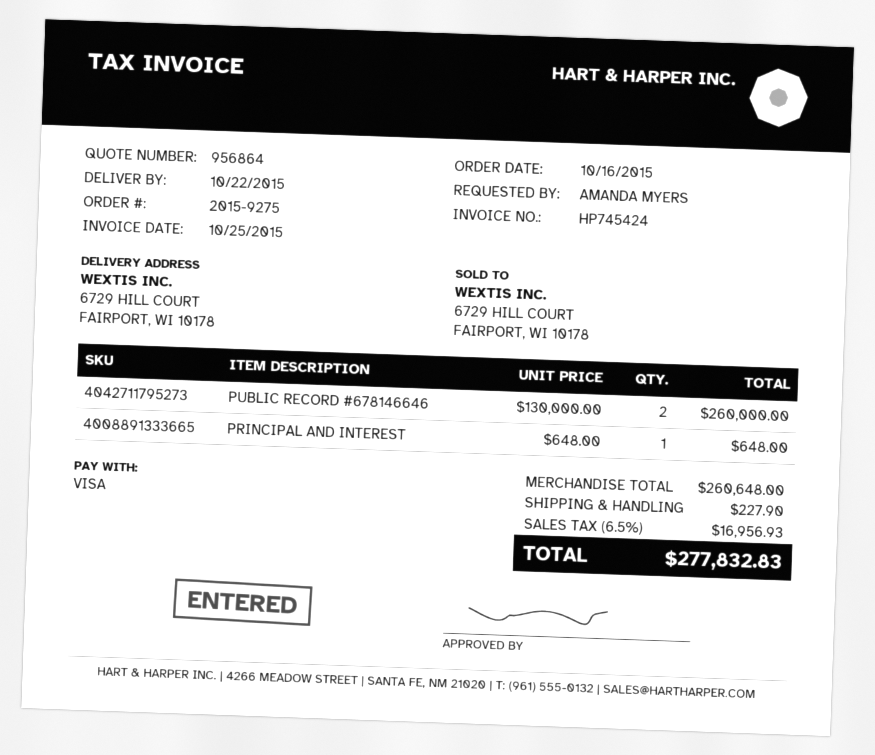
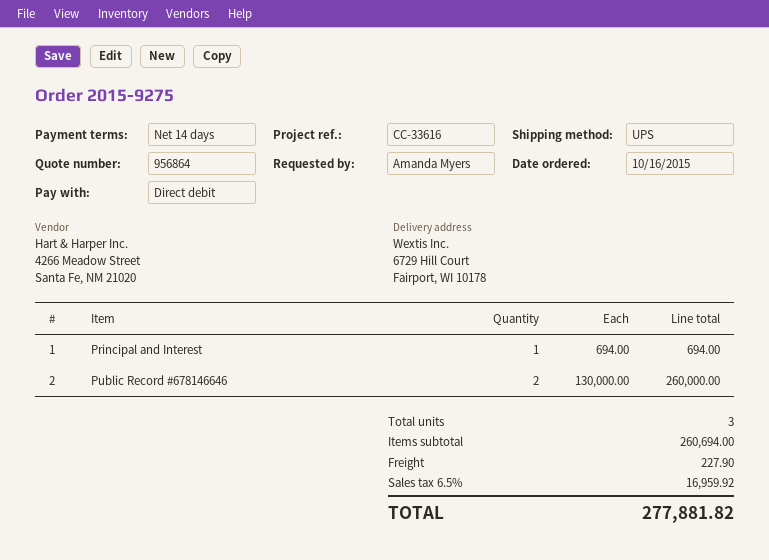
payment method: Visa -> direct debit
PRINCIPAL AND INTEREST: 1 x 648.00 = 648.00 -> 1 x 694.00 = 694.00
subtotal: 260648.00 -> 260694.00
tax: 6.5% = 16956.93 -> 6.5% = 16959.92
total: 277832.83 -> 277881.82

